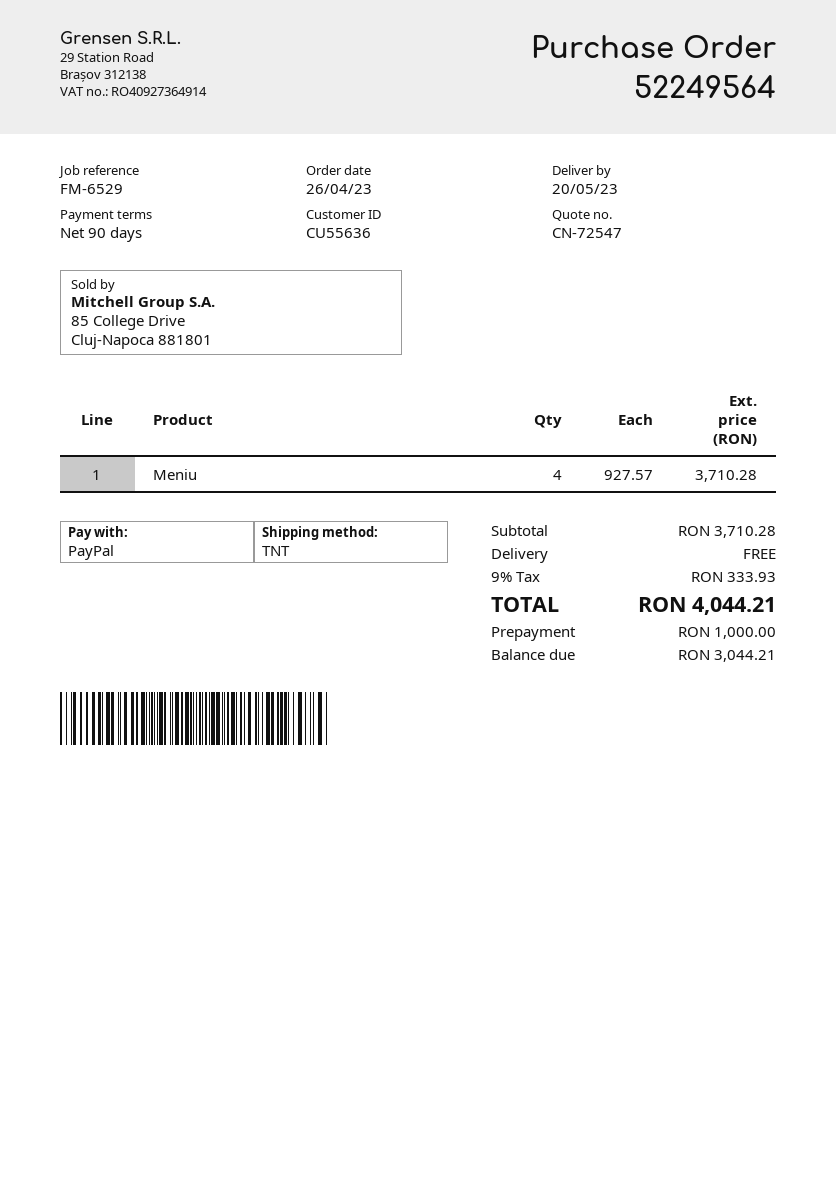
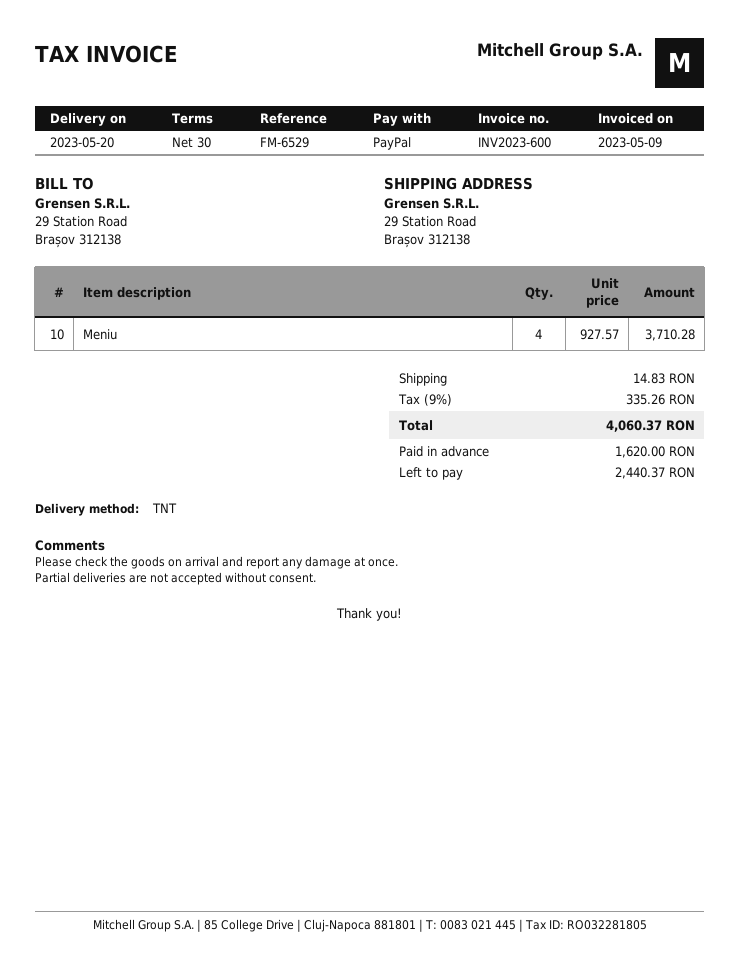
payment terms: 90 days -> 30 days
shipping: 0.00 -> 14.83
tax: 9% = 333.93 -> 9% = 335.26
total: 4044.21 -> 4060.37
deposit: 1000.00 -> 1620.00
balance: 3044.21 -> 2440.37

